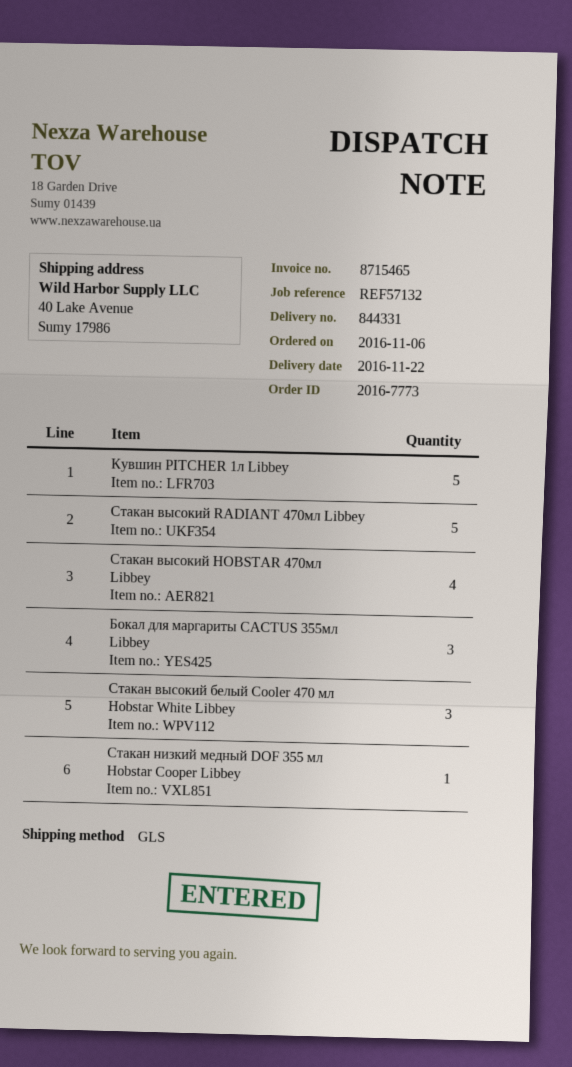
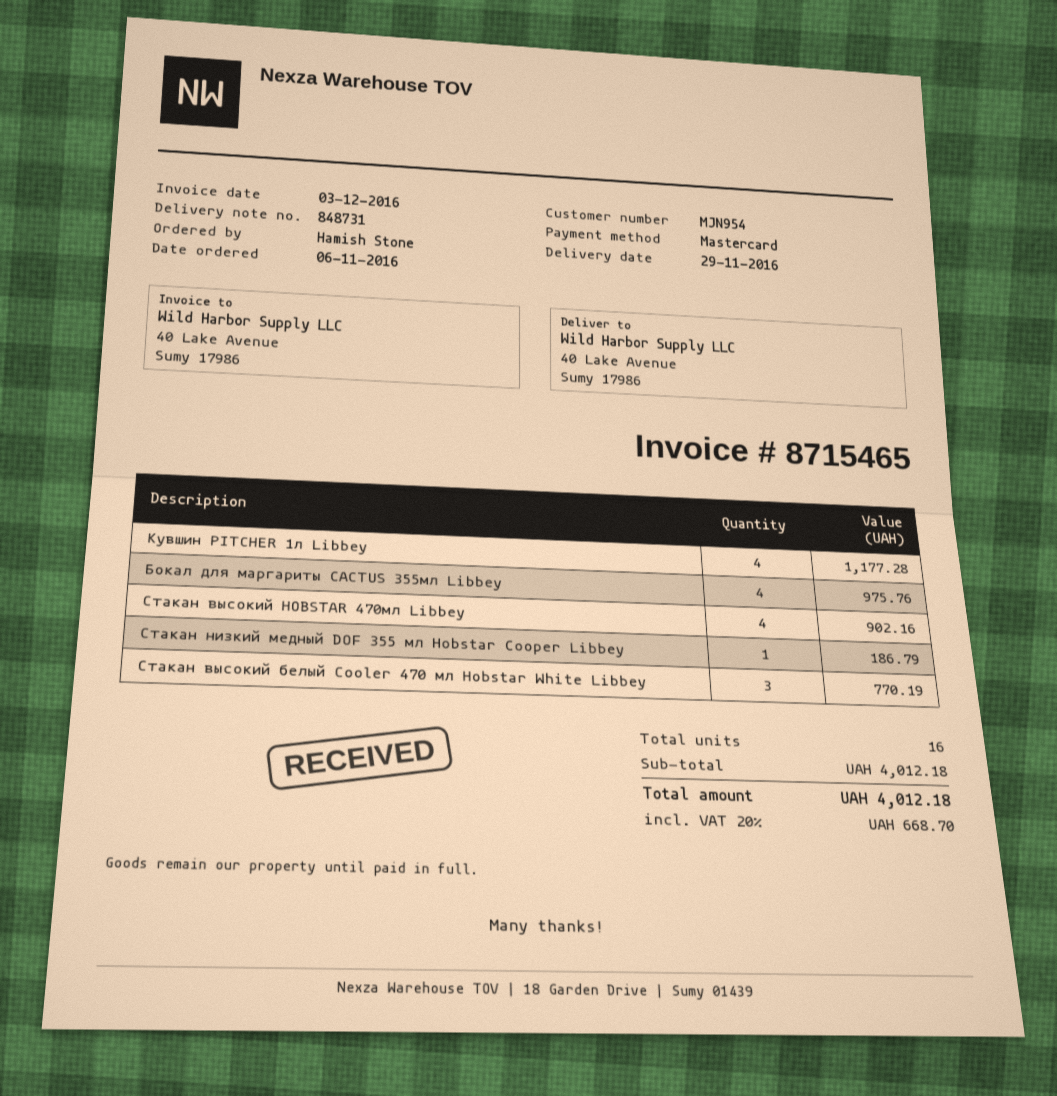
delivery note number: 844331 -> 848731
delivery date: 2016-11-22 -> 2016-11-29
Кувшин PITCHER 1л Libbey: 5 -> 4
Стакан высокий RADIANT 470мл Libbey: 5 -> none
Бокал для маргариты CACTUS 355мл Libbey: 3 -> 4

